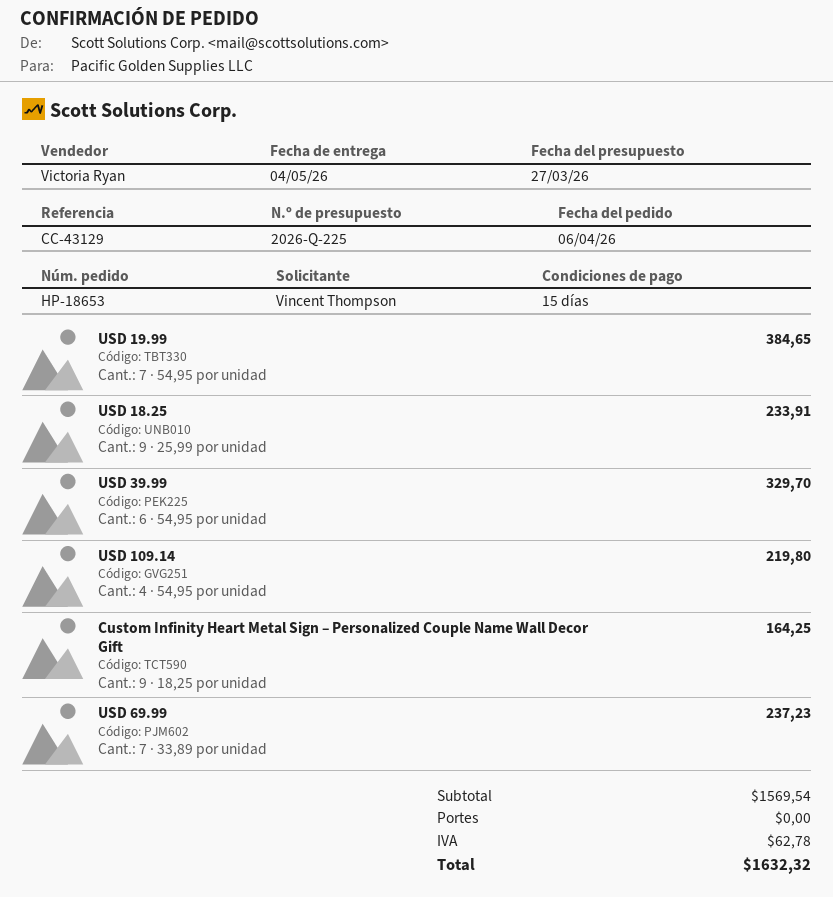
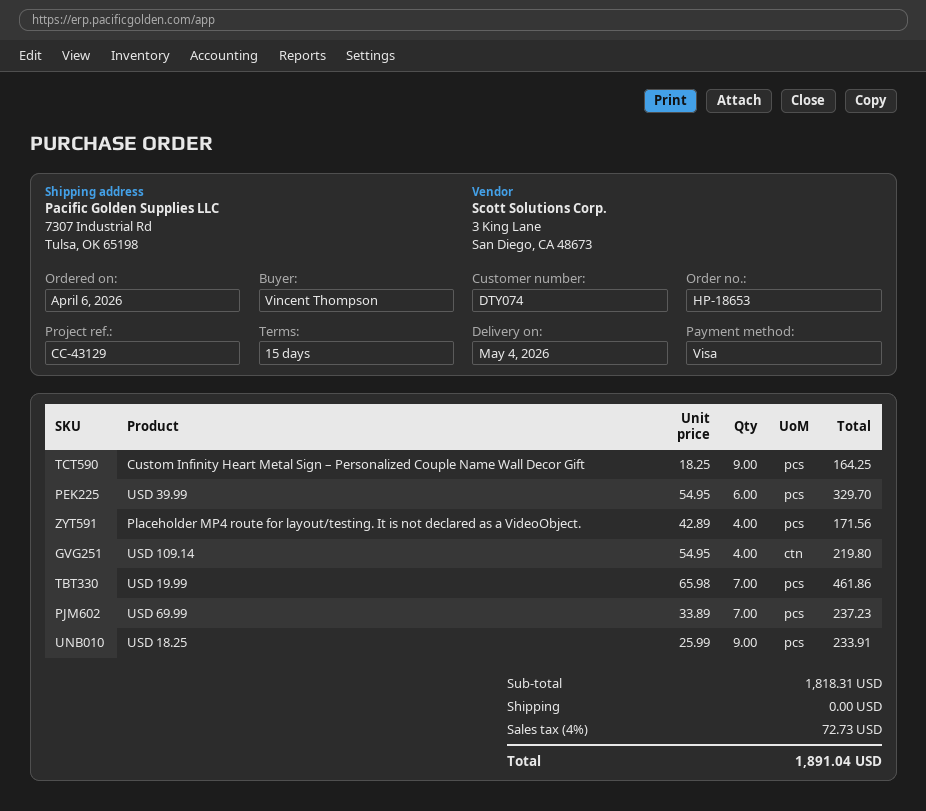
USD 19.99: 7 x 54.95 = 384.65 -> 7 x 65.98 = 461.86
Placeholder MP4 route for layout/testing. It is not declared as a VideoObject.: none -> 4 x 42.89 = 171.56
subtotal: 1569.54 -> 1818.31
tax: 62.78 -> 72.73
total: 1632.32 -> 1891.04

